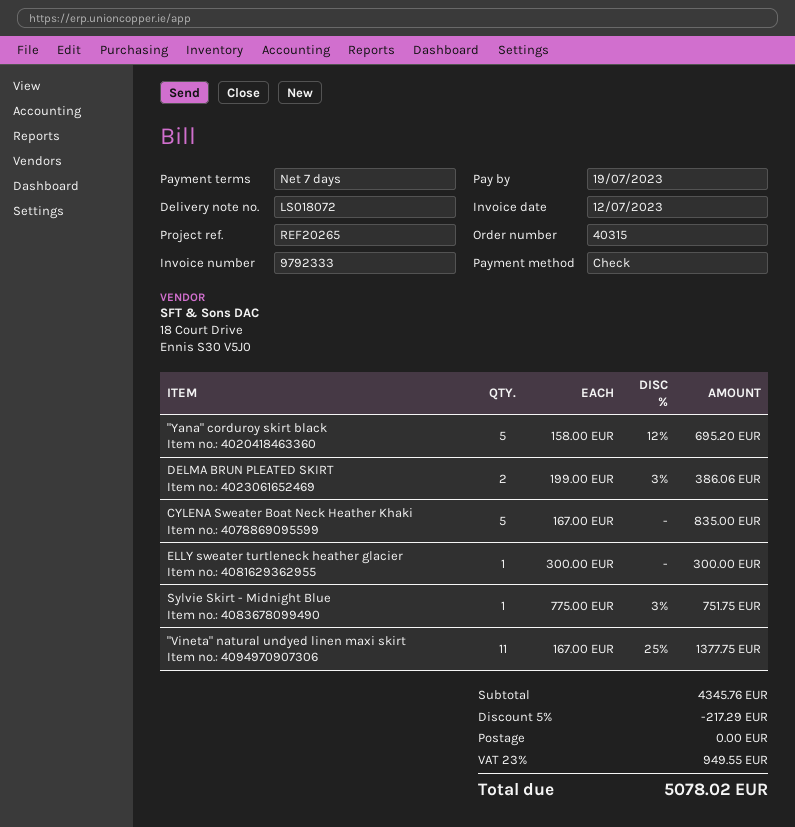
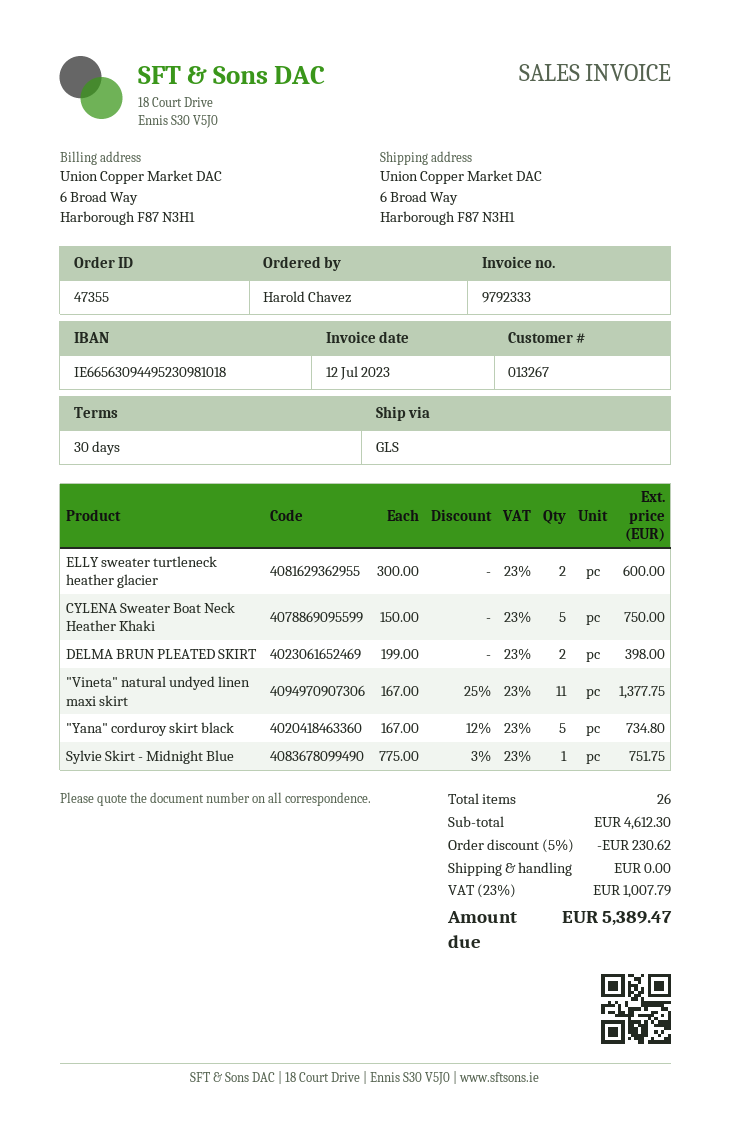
order number: 40315 -> 47355
payment terms: 7 days -> 30 days
"Yana" corduroy skirt black: 5 x 158.00 - 12% = 695.20 -> 5 x 167.00 - 12% = 734.80
DELMA BRUN PLEATED SKIRT: 2 x 199.00 - 3% = 386.06 -> 2 x 199.00 = 398.00
CYLENA Sweater Boat Neck Heather Khaki: 5 x 167.00 = 835.00 -> 5 x 150.00 = 750.00
ELLY sweater turtleneck heather glacier: 1 x 300.00 = 300.00 -> 2 x 300.00 = 600.00
subtotal: 4345.76 -> 4612.30
discount: 5% = 217.29 -> 5% = 230.62
tax: 23% = 949.55 -> 23% = 1007.79
total: 5078.02 -> 5389.47

